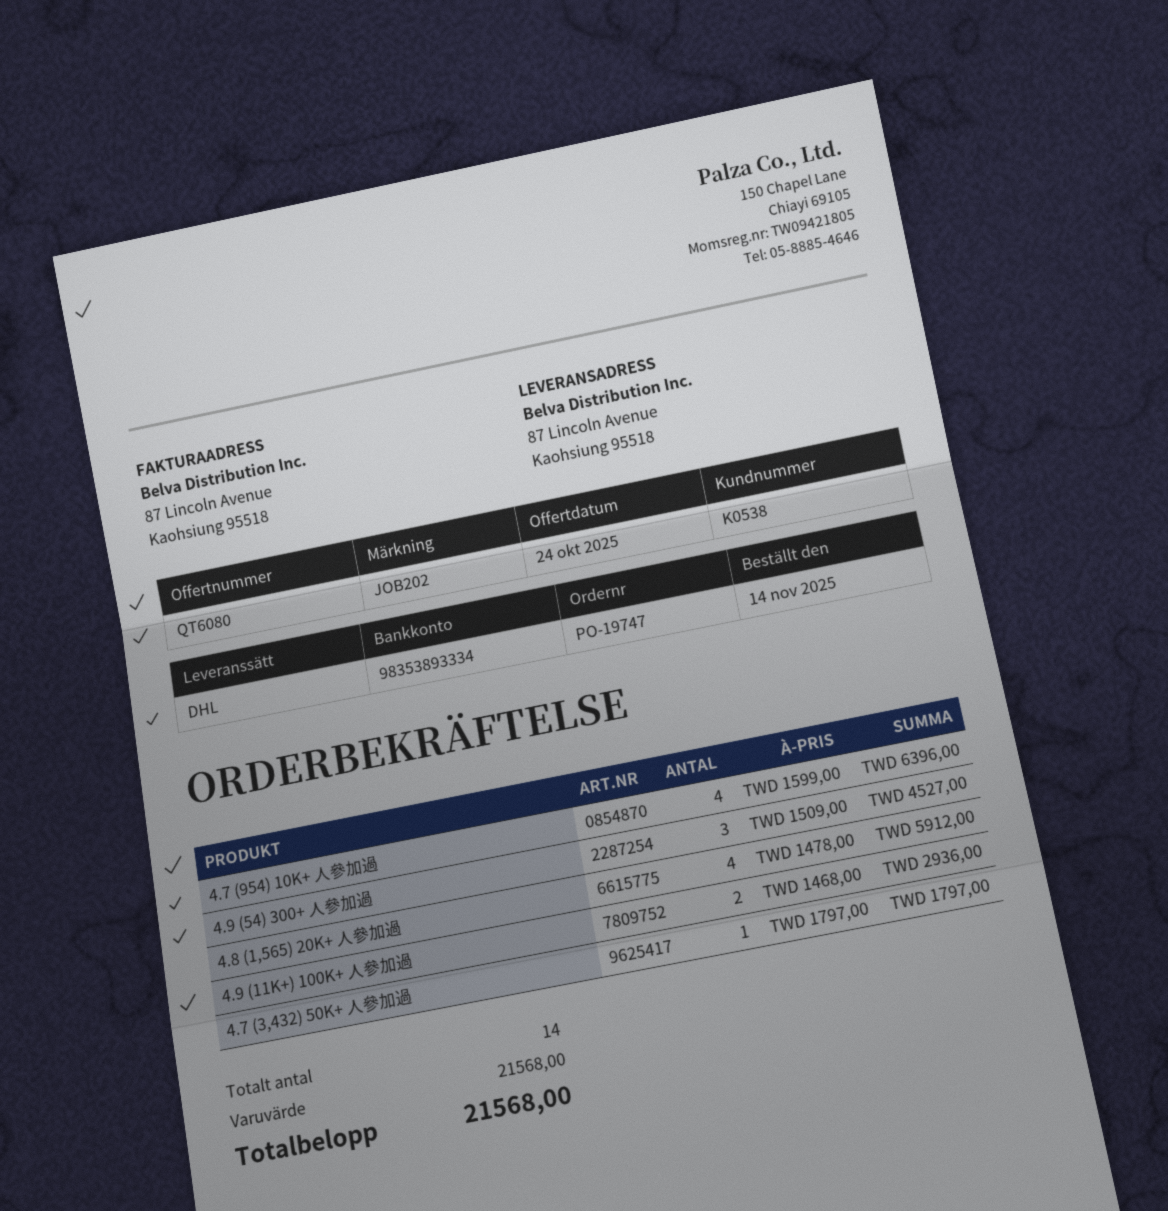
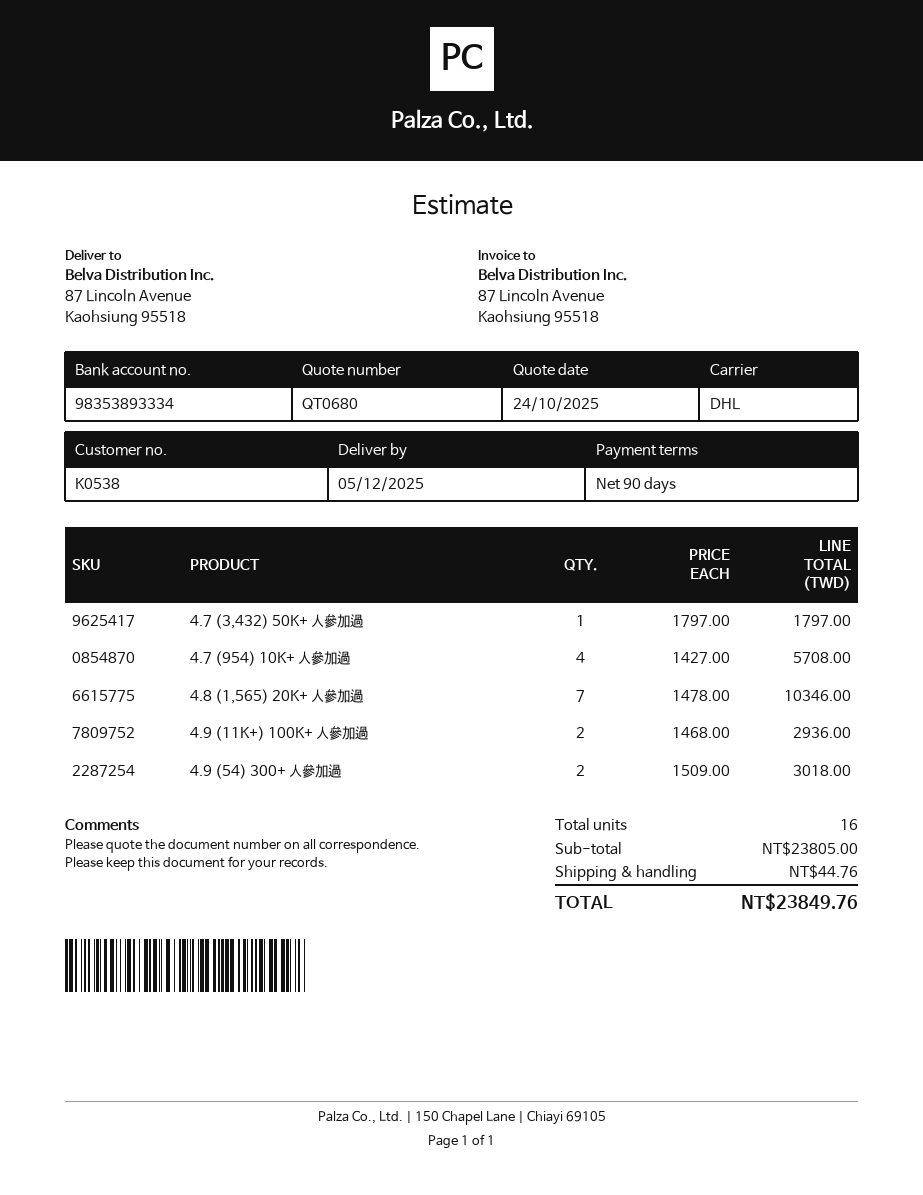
quote number: QT6080 -> QT0680
4.7 (954) 10K+ 人參加過: 4 x 1599.00 = 6396.00 -> 4 x 1427.00 = 5708.00
4.9 (54) 300+ 人參加過: 3 x 1509.00 = 4527.00 -> 2 x 1509.00 = 3018.00
4.8 (1,565) 20K+ 人參加過: 4 x 1478.00 = 5912.00 -> 7 x 1478.00 = 10346.00
total quantity: 14 -> 16
subtotal: 21568.00 -> 23805.00
shipping: none -> 44.76
total: 21568.00 -> 23849.76

